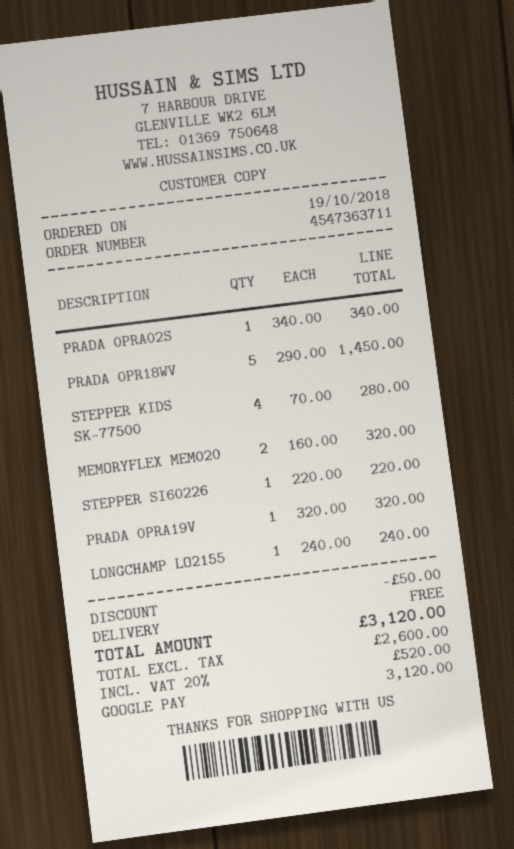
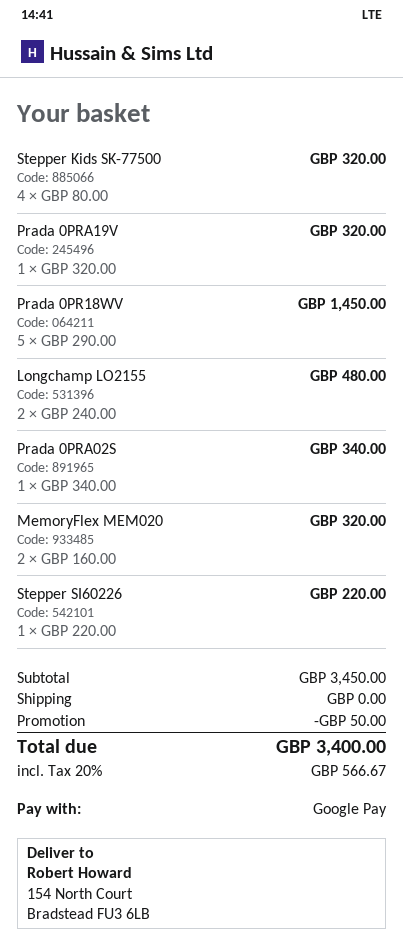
STEPPER KIDS SK-77500: 4 x 70.00 = 280.00 -> 4 x 80.00 = 320.00
LONGCHAMP LO2155: 1 x 240.00 = 240.00 -> 2 x 240.00 = 480.00
tax: 20% = 520.00 -> 20% = 566.67
total: 3120.00 -> 3400.00

